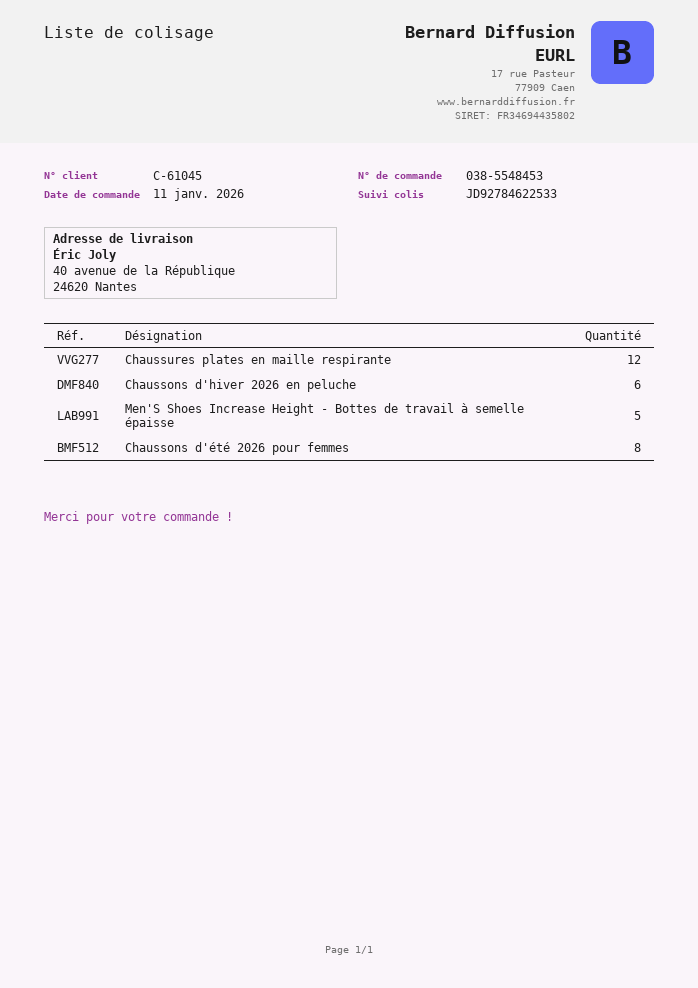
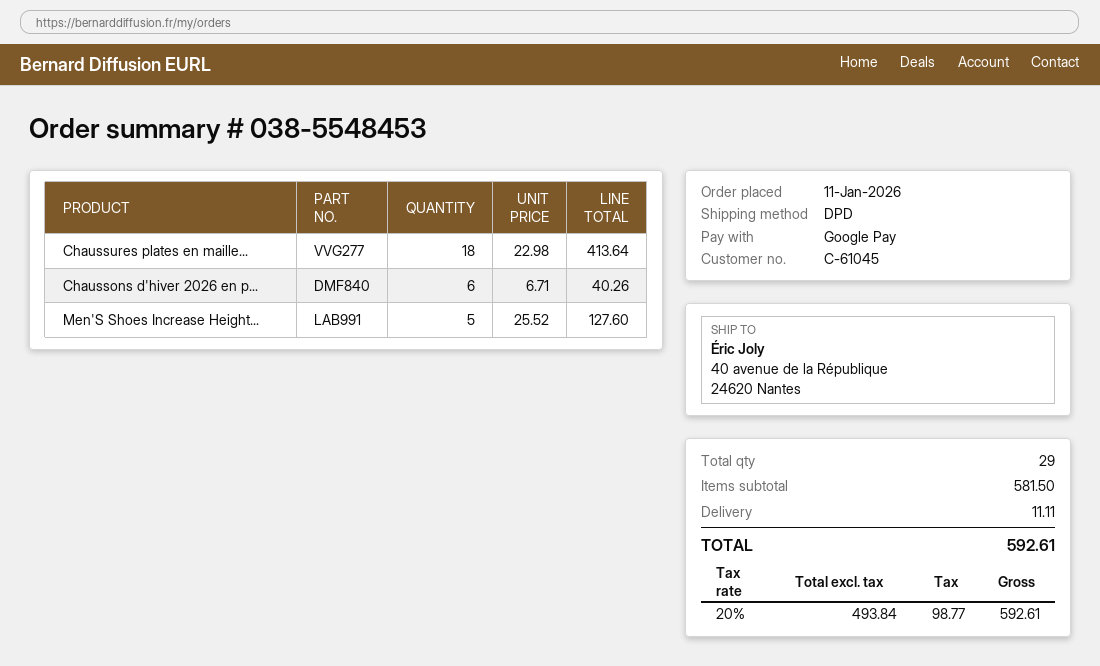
Chaussures plates en maille respirante: 12 -> 18
Chaussons d'été 2026 pour femmes: 8 -> none

